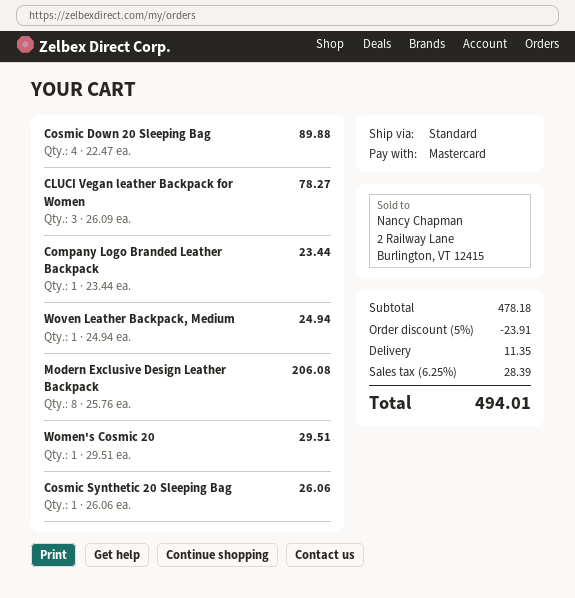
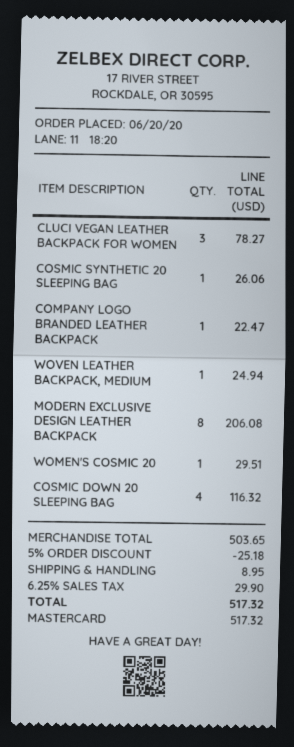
Cosmic Down 20 Sleeping Bag: 4 for 89.88 -> 4 for 116.32
Company Logo Branded Leather Backpack: 1 for 23.44 -> 1 for 22.47
subtotal: 478.18 -> 503.65
discount: 5% = 23.91 -> 5% = 25.18
shipping: 11.35 -> 8.95
tax: 6.25% = 28.39 -> 6.25% = 29.90
total: 494.01 -> 517.32

